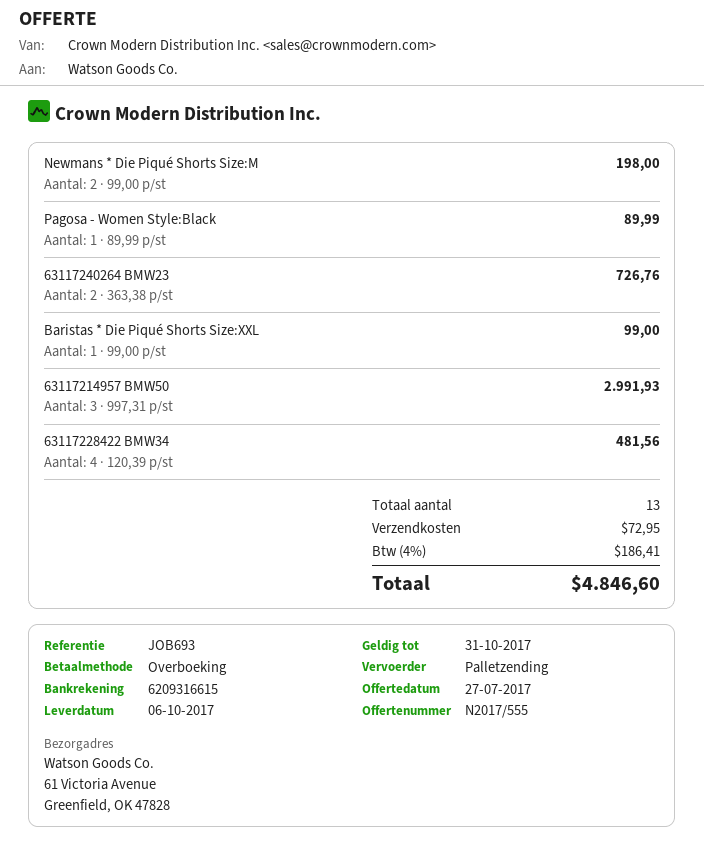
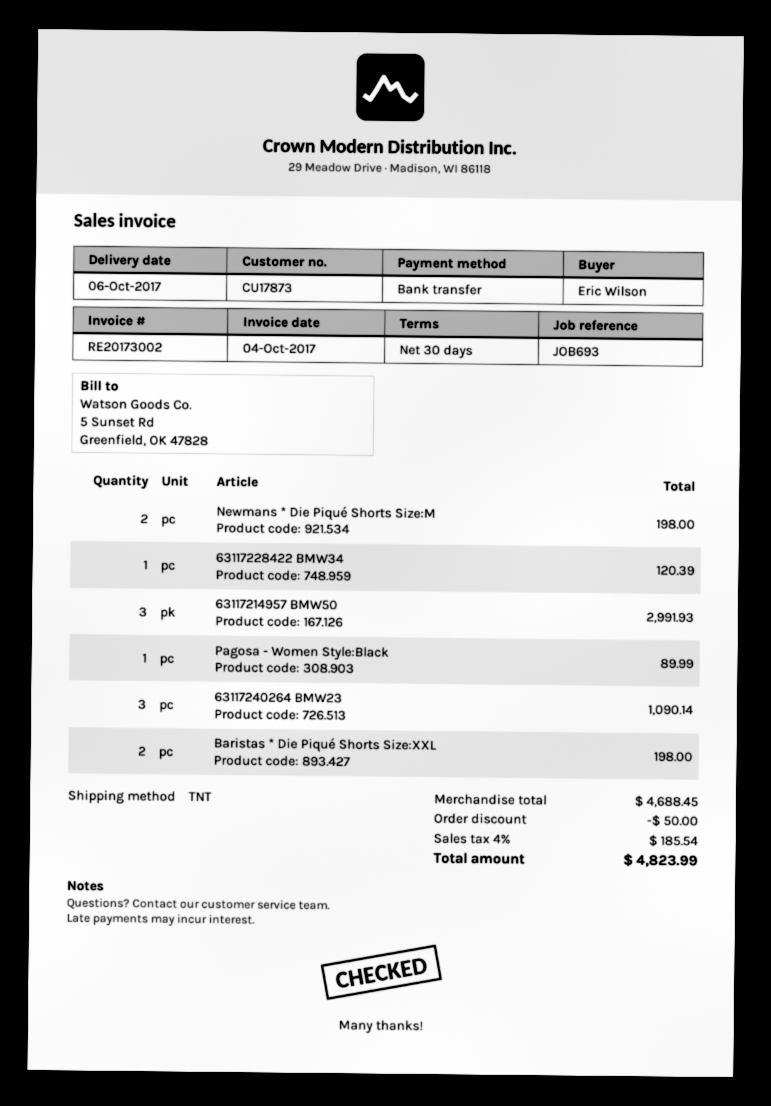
shipping method: pallet freight -> TNT
63117240264 BMW23: 2 for 726.76 -> 3 for 1090.14
Baristas * Die Piqué Shorts Size:XXL: 1 for 99.00 -> 2 for 198.00
63117228422 BMW34: 4 for 481.56 -> 1 for 120.39
discount: none -> 50.00
shipping: 72.95 -> none
tax: 4% = 186.41 -> 4% = 185.54
total: 4846.60 -> 4823.99

